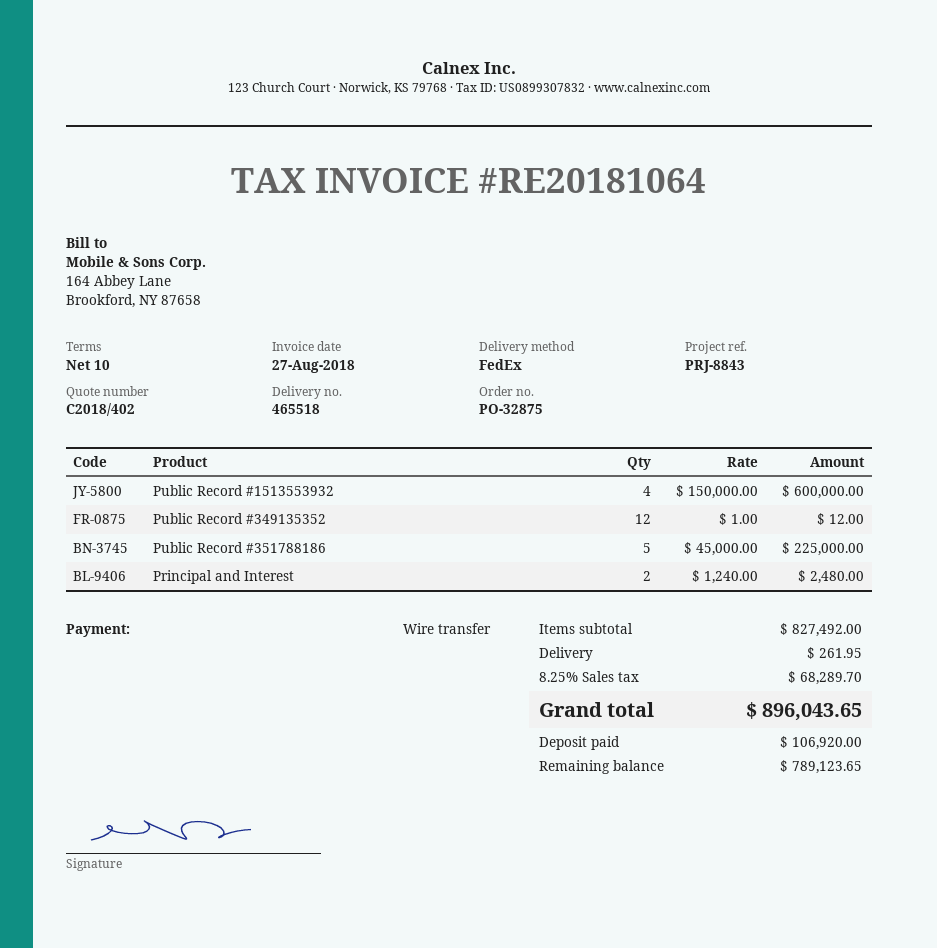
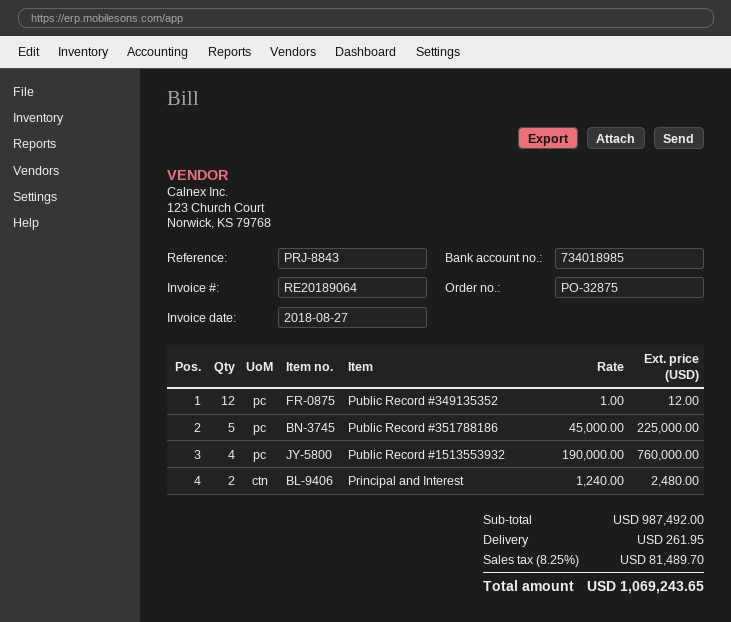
invoice number: RE20181064 -> RE20189064
Public Record #1513553932: 4 x 150000.00 = 600000.00 -> 4 x 190000.00 = 760000.00
subtotal: 827492.00 -> 987492.00
tax: 8.25% = 68289.70 -> 8.25% = 81489.70
total: 896043.65 -> 1069243.65

